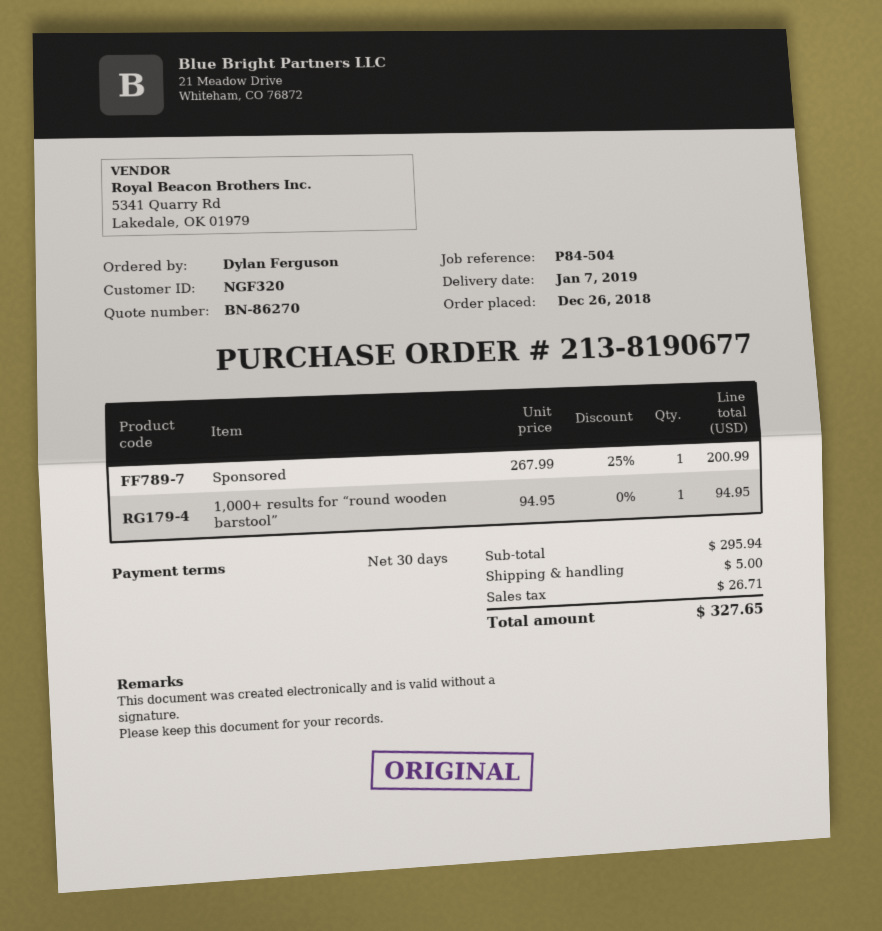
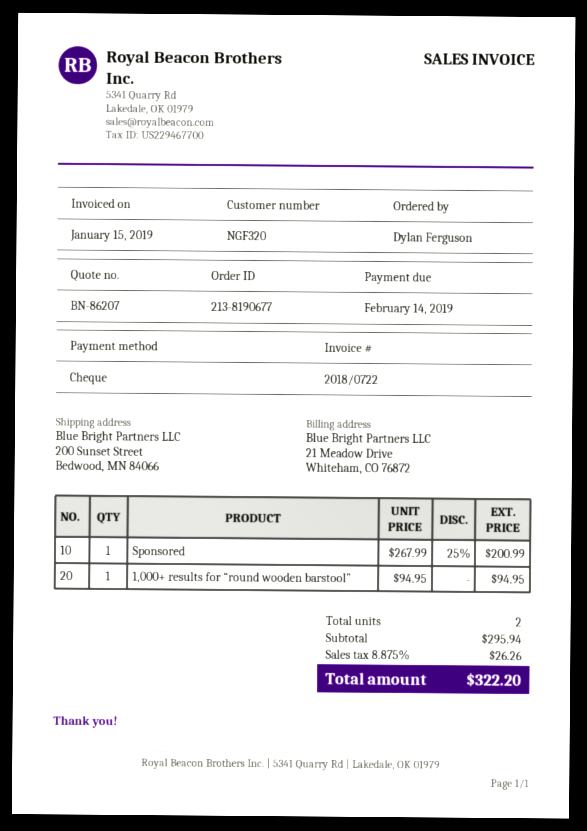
quote number: BN-86270 -> BN-86207
shipping: 5.00 -> none
tax: 26.71 -> 26.26
total: 327.65 -> 322.20

